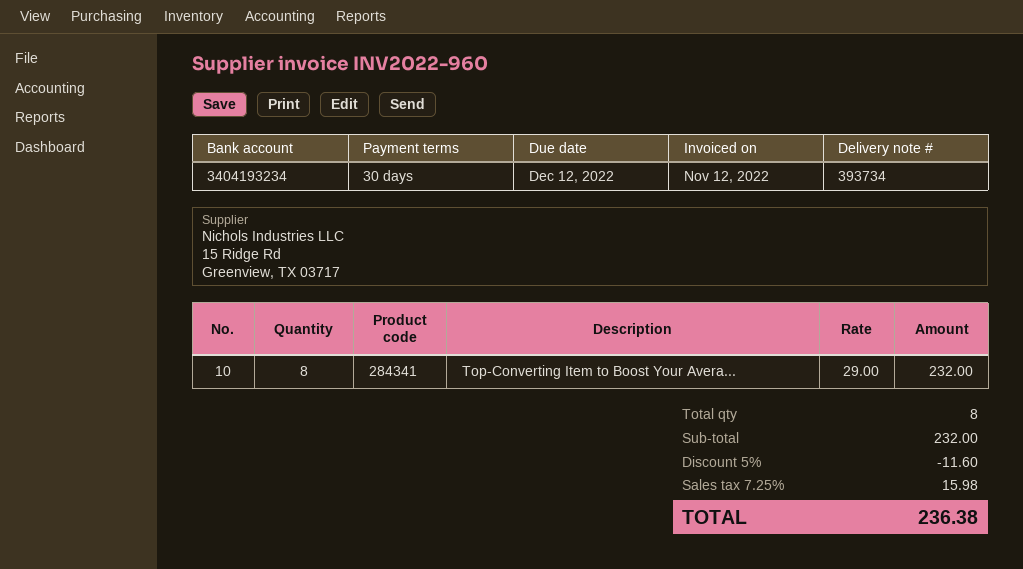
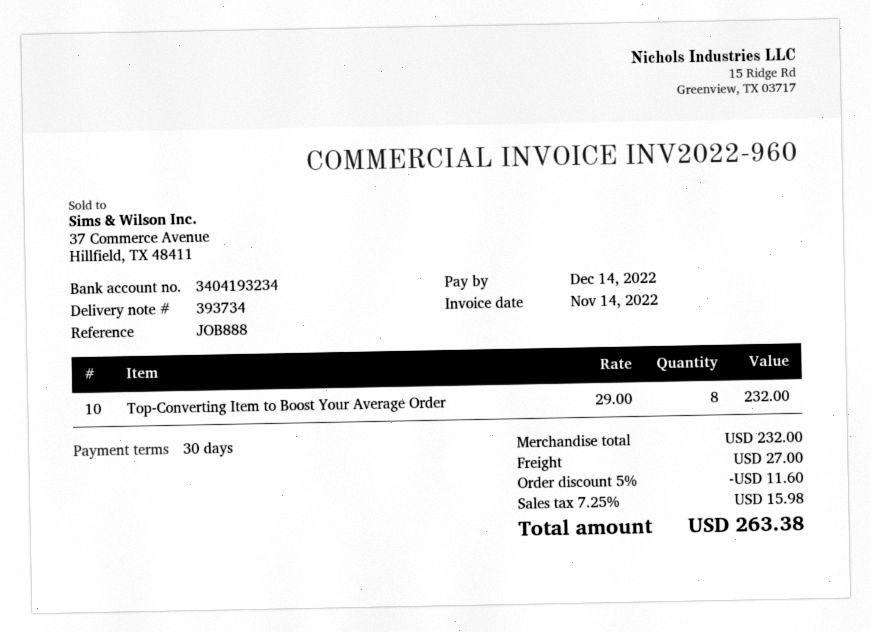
invoice date: 2022-11-12 -> 2022-11-14
due date: 2022-12-12 -> 2022-12-14
shipping: none -> 27.00
total: 236.38 -> 263.38

